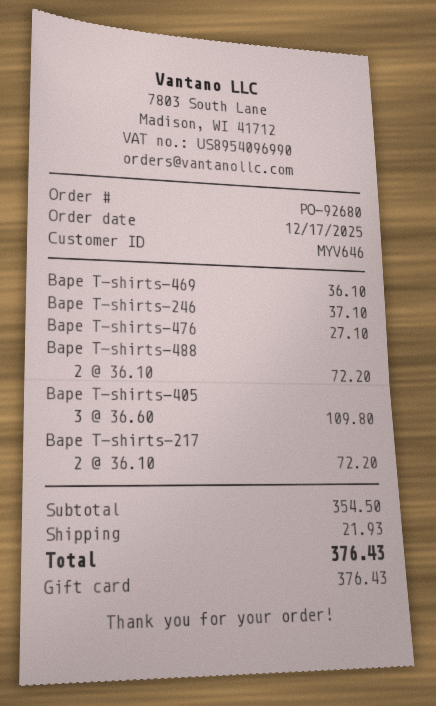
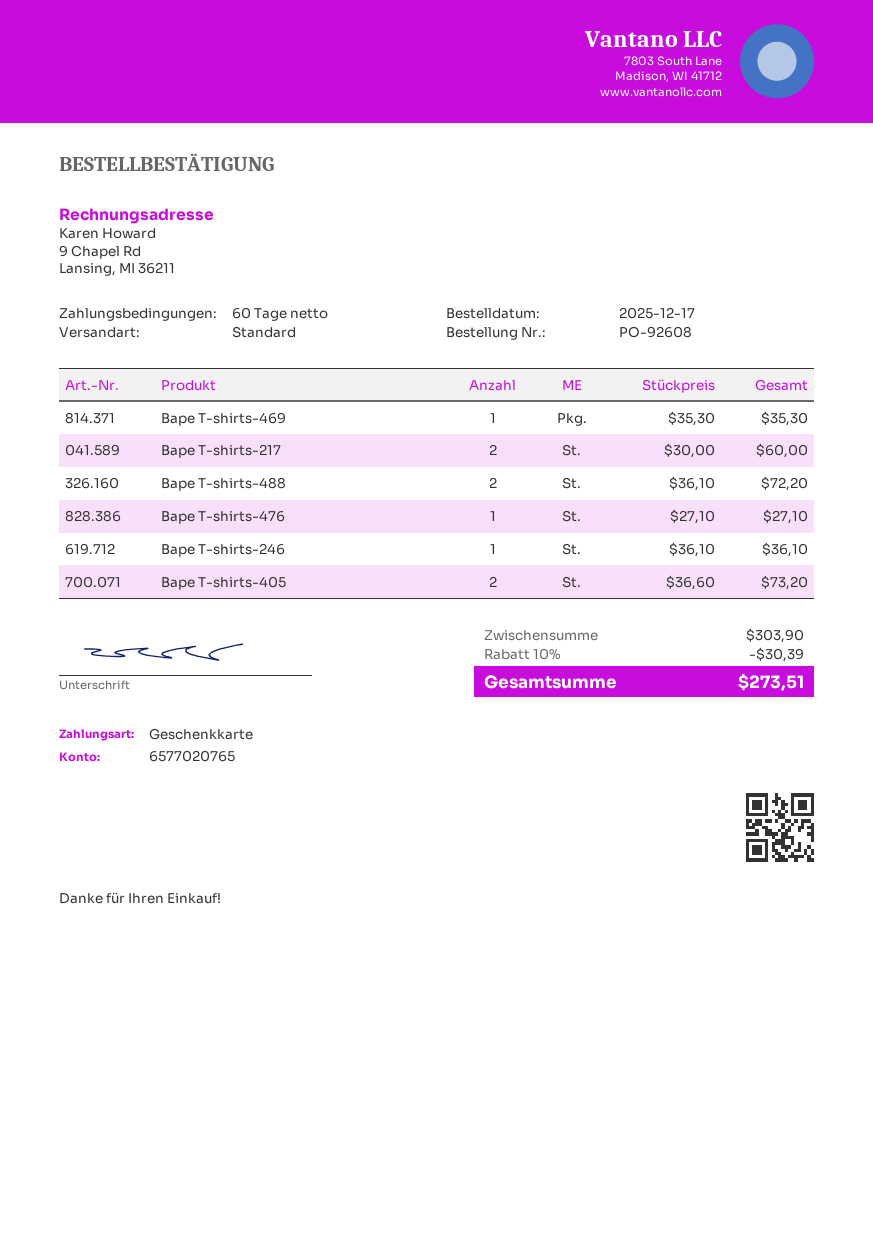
order number: PO-92680 -> PO-92608
Bape T-shirts-469: 1 x 36.10 = 36.10 -> 1 x 35.30 = 35.30
Bape T-shirts-246: 1 x 37.10 = 37.10 -> 1 x 36.10 = 36.10
Bape T-shirts-405: 3 x 36.60 = 109.80 -> 2 x 36.60 = 73.20
Bape T-shirts-217: 2 x 36.10 = 72.20 -> 2 x 30.00 = 60.00
subtotal: 354.50 -> 303.90
discount: none -> 10% = 30.39
shipping: 21.93 -> none
total: 376.43 -> 273.51

